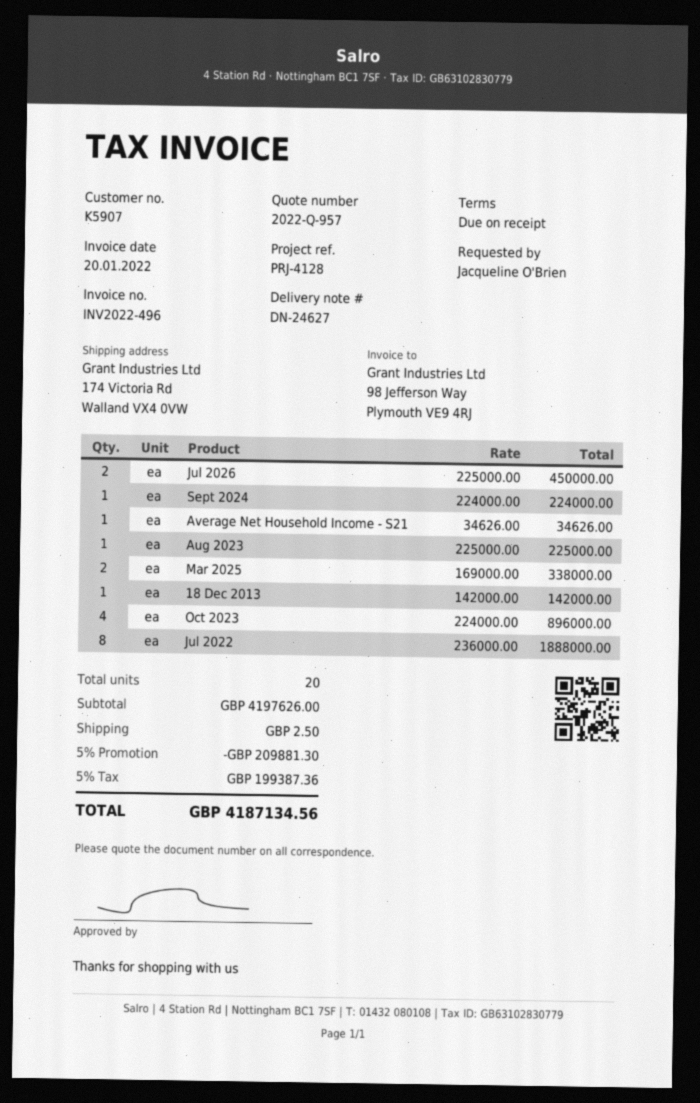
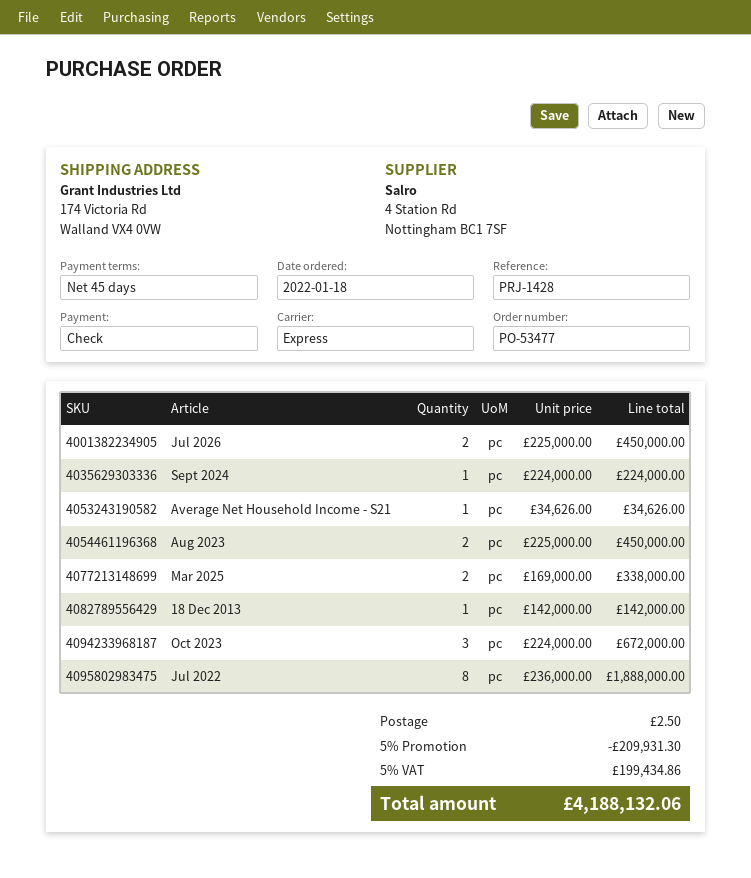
payment terms: on receipt -> 45 days
reference: PRJ-4128 -> PRJ-1428
Aug 2023: 1 x 225000.00 = 225000.00 -> 2 x 225000.00 = 450000.00
Oct 2023: 4 x 224000.00 = 896000.00 -> 3 x 224000.00 = 672000.00
discount: 5% = 209881.30 -> 5% = 209931.30
tax: 5% = 199387.36 -> 5% = 199434.86
total: 4187134.56 -> 4188132.06

